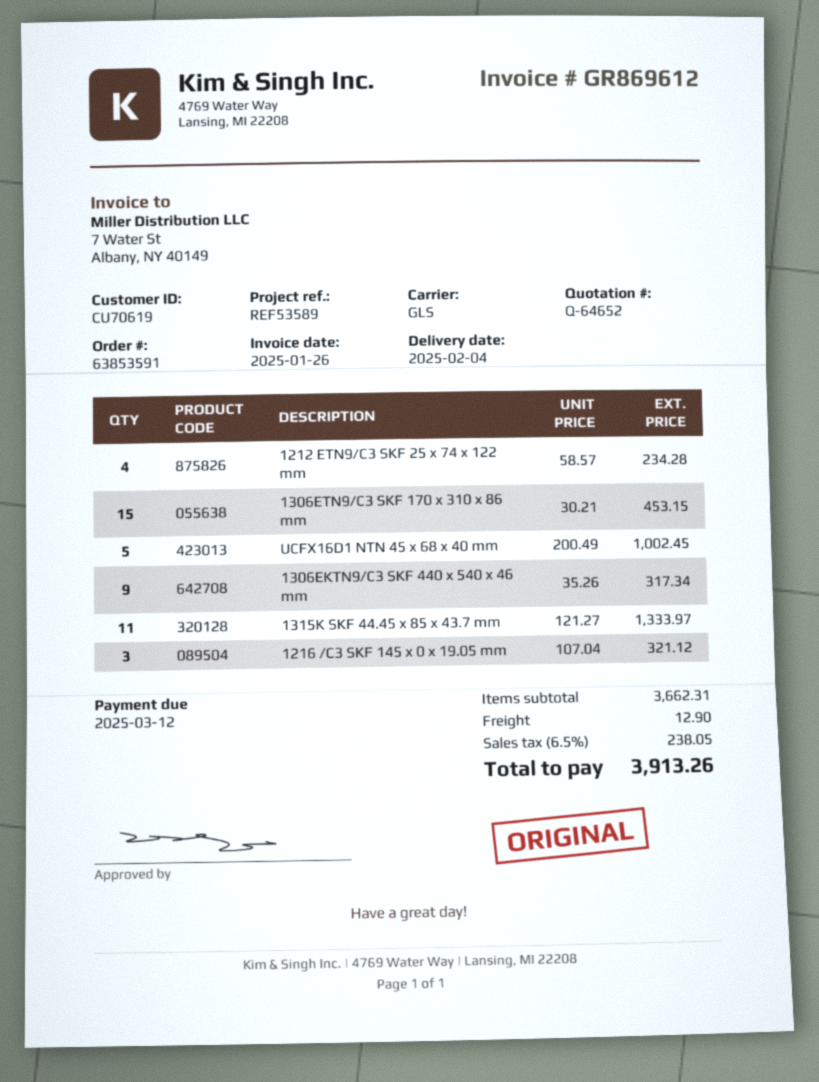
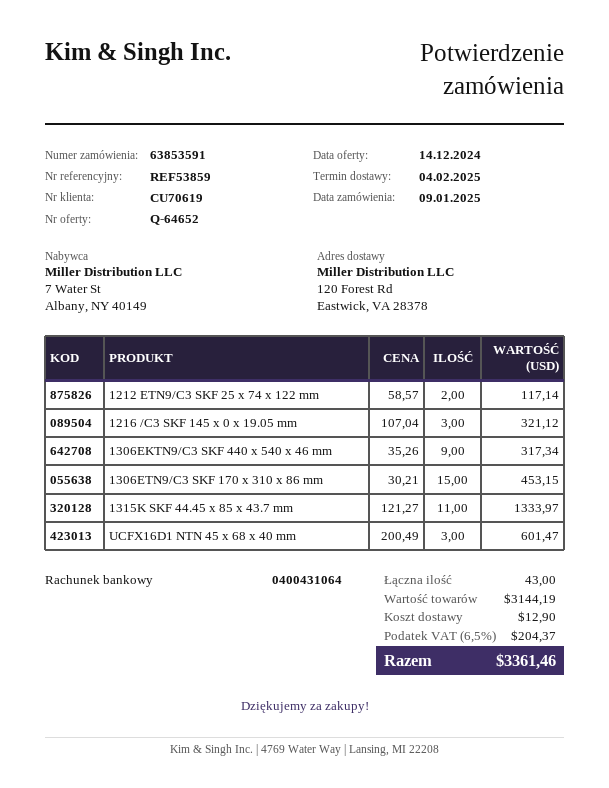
reference: REF53589 -> REF53859
1212 ETN9/C3 SKF 25 x 74 x 122 mm: 4 x 58.57 = 234.28 -> 2 x 58.57 = 117.14
UCFX16D1 NTN 45 x 68 x 40 mm: 5 x 200.49 = 1002.45 -> 3 x 200.49 = 601.47
subtotal: 3662.31 -> 3144.19
tax: 6.5% = 238.05 -> 6.5% = 204.37
total: 3913.26 -> 3361.46

